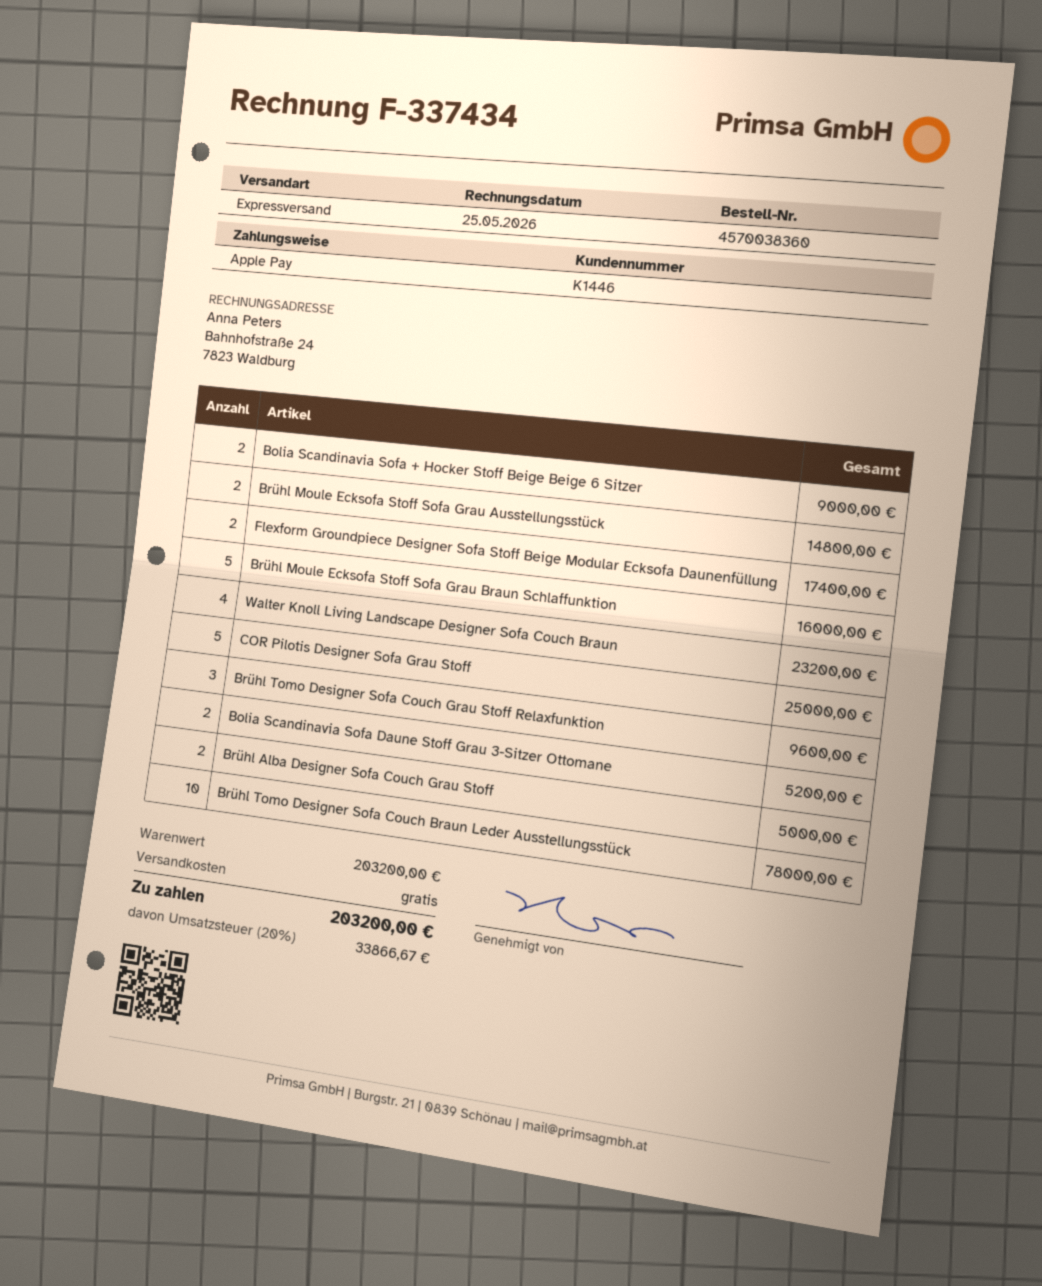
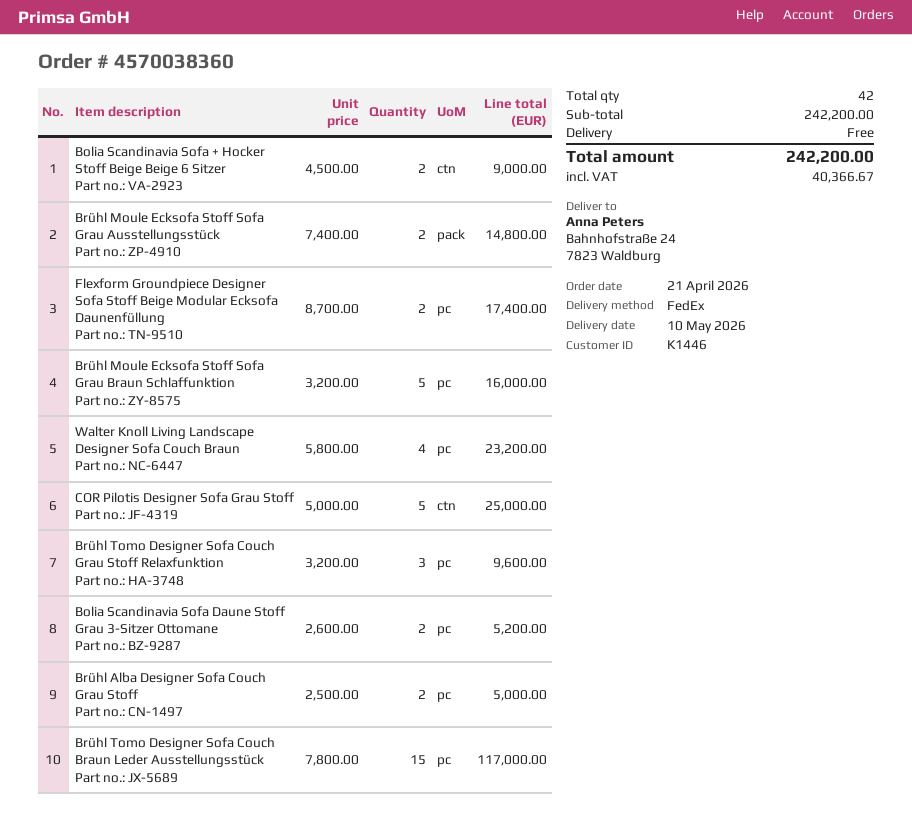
shipping method: express -> FedEx
Brühl Tomo Designer Sofa Couch Braun Leder Ausstellungsstück: 10 for 78000.00 -> 15 for 117000.00
subtotal: 203200.00 -> 242200.00
tax: 33866.67 -> 40366.67
total: 203200.00 -> 242200.00

